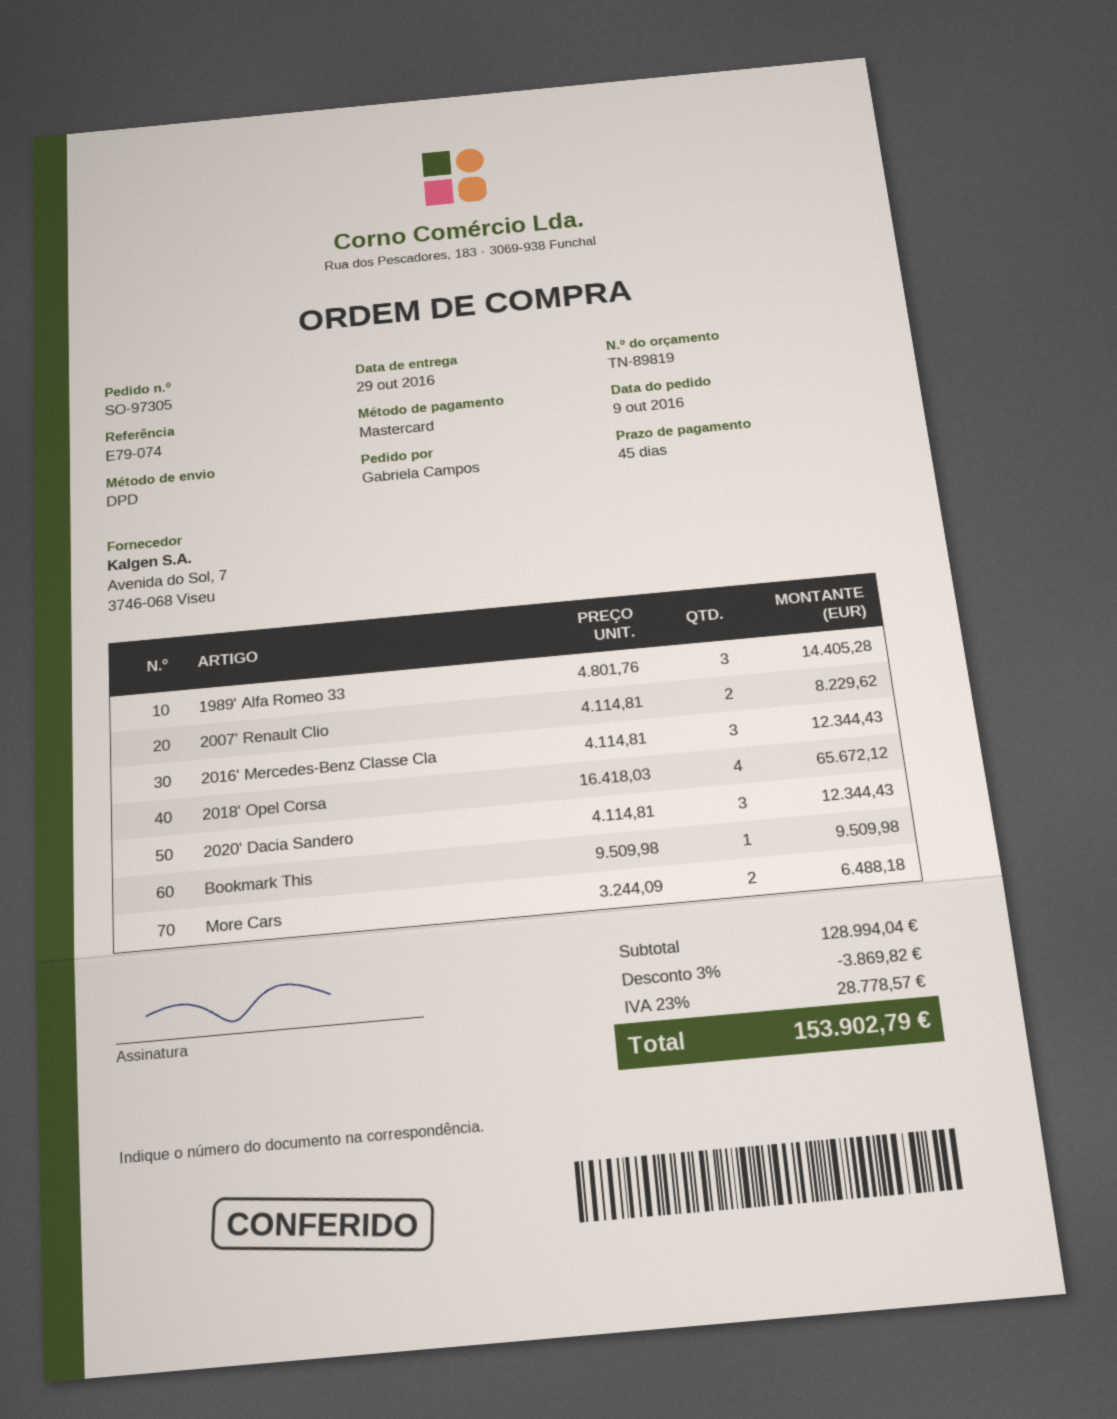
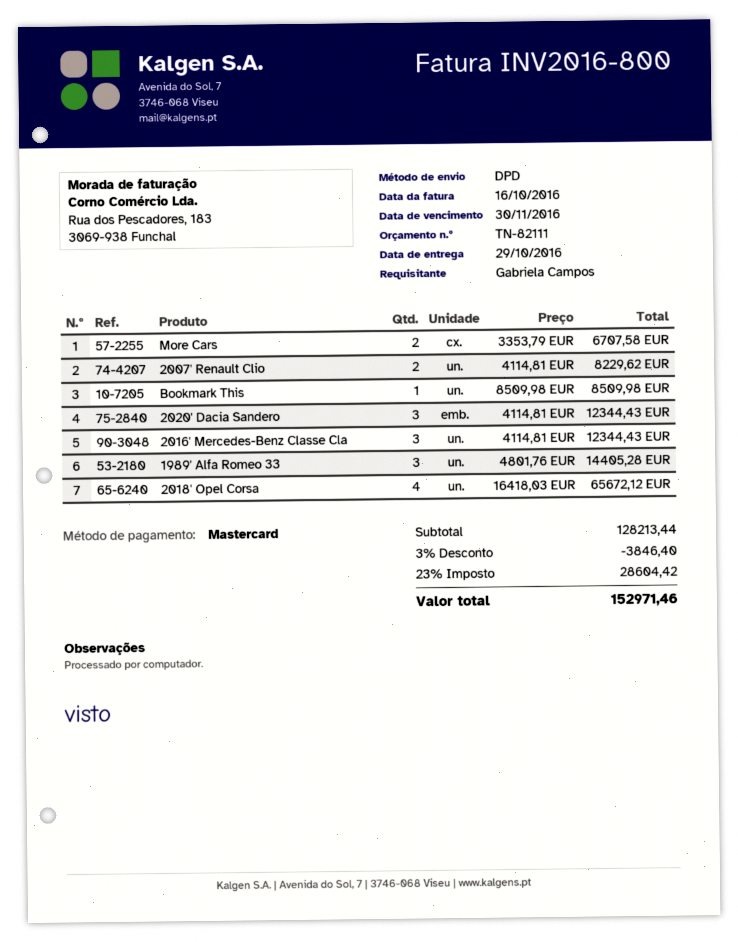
quote number: TN-89819 -> TN-82111
Bookmark This: 1 x 9509.98 = 9509.98 -> 1 x 8509.98 = 8509.98
More Cars: 2 x 3244.09 = 6488.18 -> 2 x 3353.79 = 6707.58
subtotal: 128994.04 -> 128213.44
discount: 3% = 3869.82 -> 3% = 3846.40
tax: 23% = 28778.57 -> 23% = 28604.42
total: 153902.79 -> 152971.46

